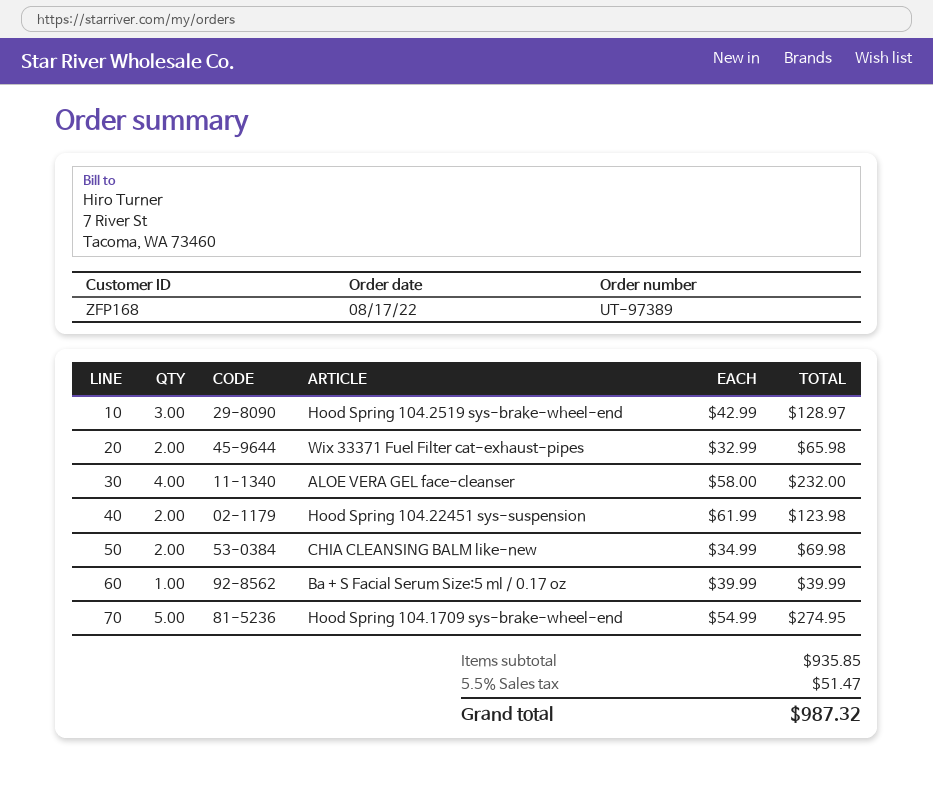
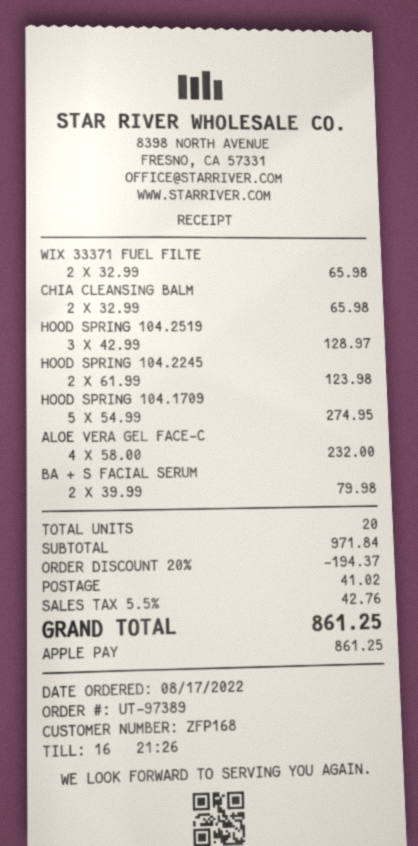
CHIA CLEANSING BALM like-new: 2 x 34.99 = 69.98 -> 2 x 32.99 = 65.98
Ba + S Facial Serum Size:5 ml / 0.17 oz: 1 x 39.99 = 39.99 -> 2 x 39.99 = 79.98
subtotal: 935.85 -> 971.84
discount: none -> 20% = 194.37
shipping: none -> 41.02
tax: 5.5% = 51.47 -> 5.5% = 42.76
total: 987.32 -> 861.25

